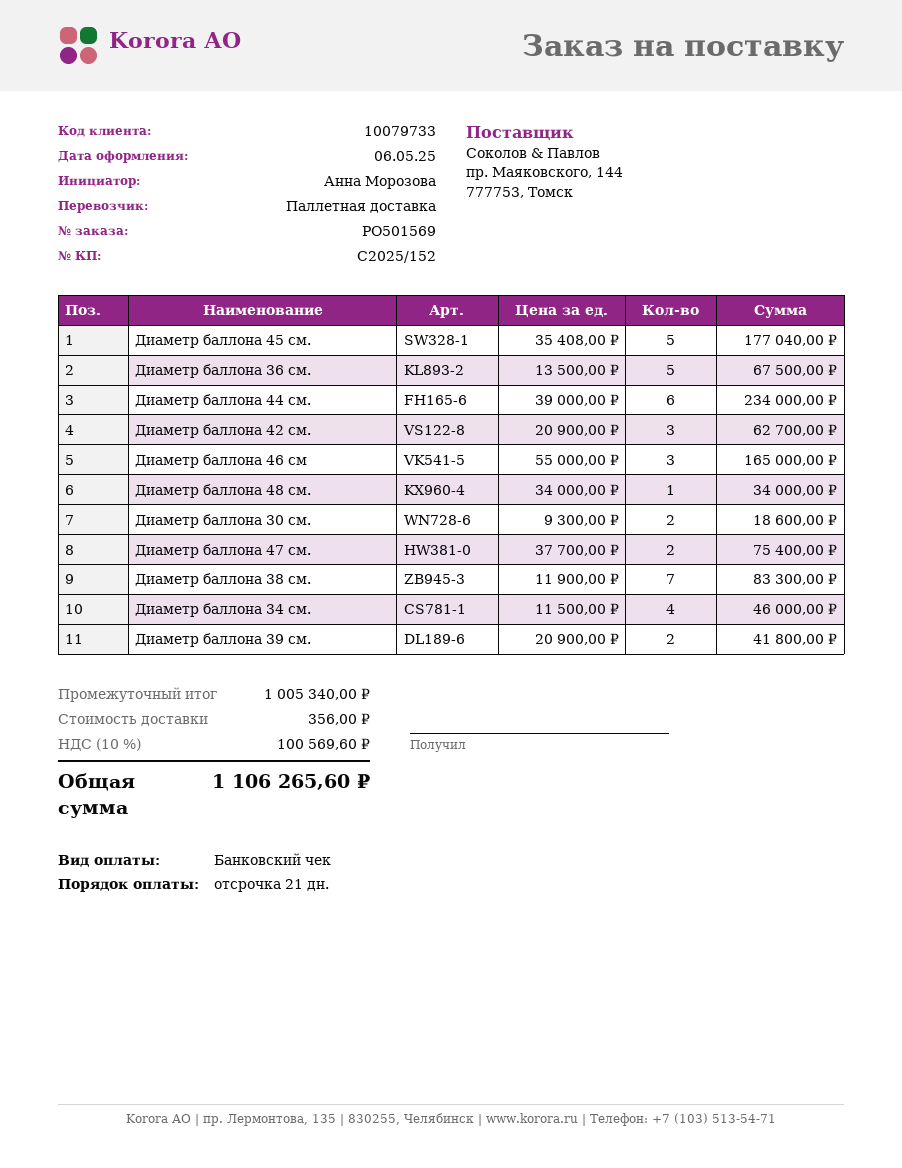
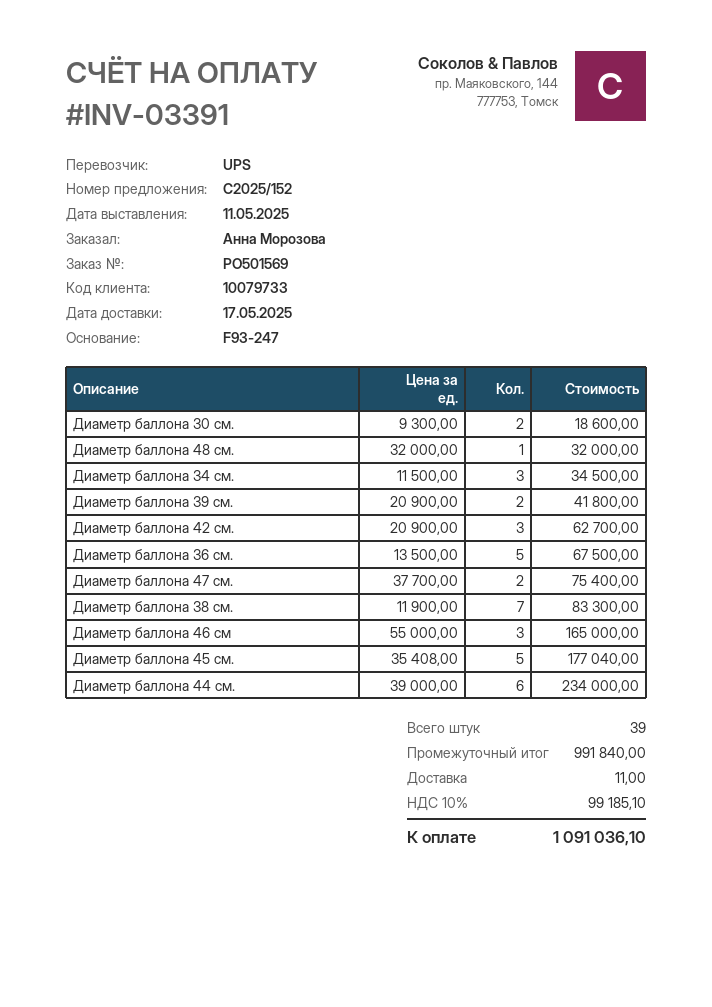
shipping method: pallet freight -> UPS
Диаметр баллона 48 см.: 1 x 34000.00 = 34000.00 -> 1 x 32000.00 = 32000.00
Диаметр баллона 34 см.: 4 x 11500.00 = 46000.00 -> 3 x 11500.00 = 34500.00
subtotal: 1005340.00 -> 991840.00
shipping: 356.00 -> 11.00
tax: 10% = 100569.60 -> 10% = 99185.10
total: 1106265.60 -> 1091036.10

